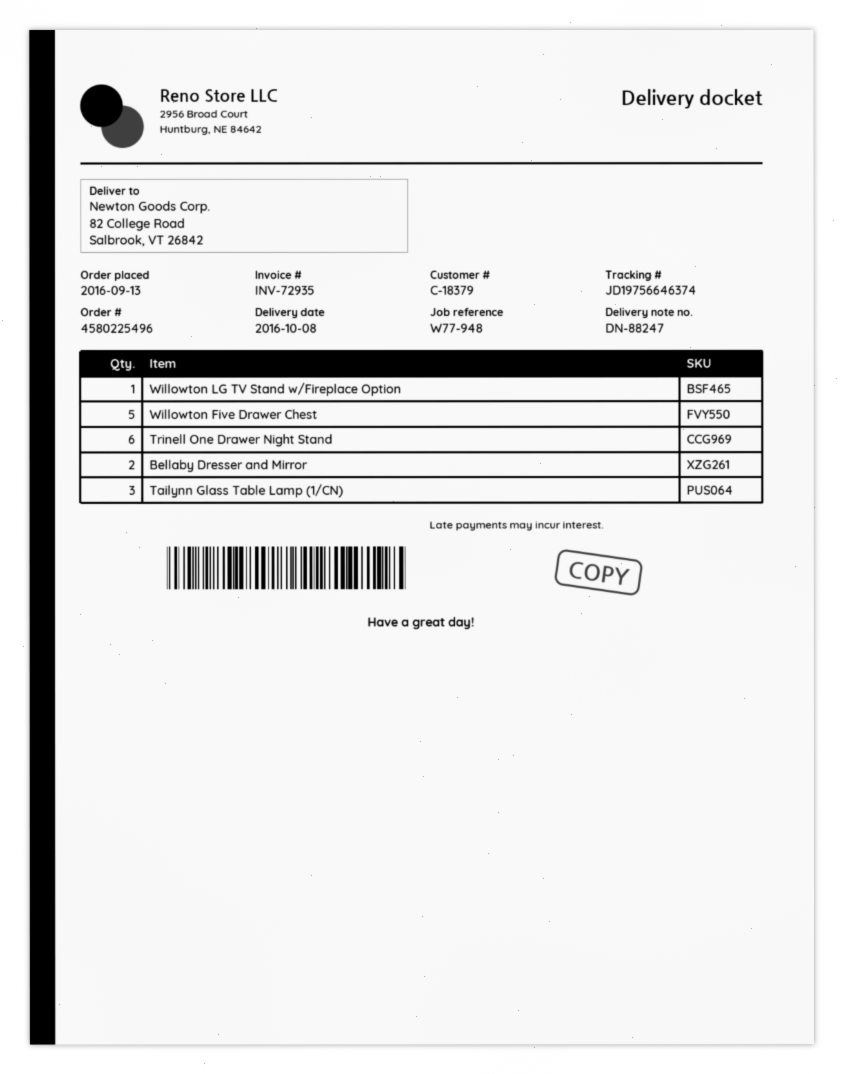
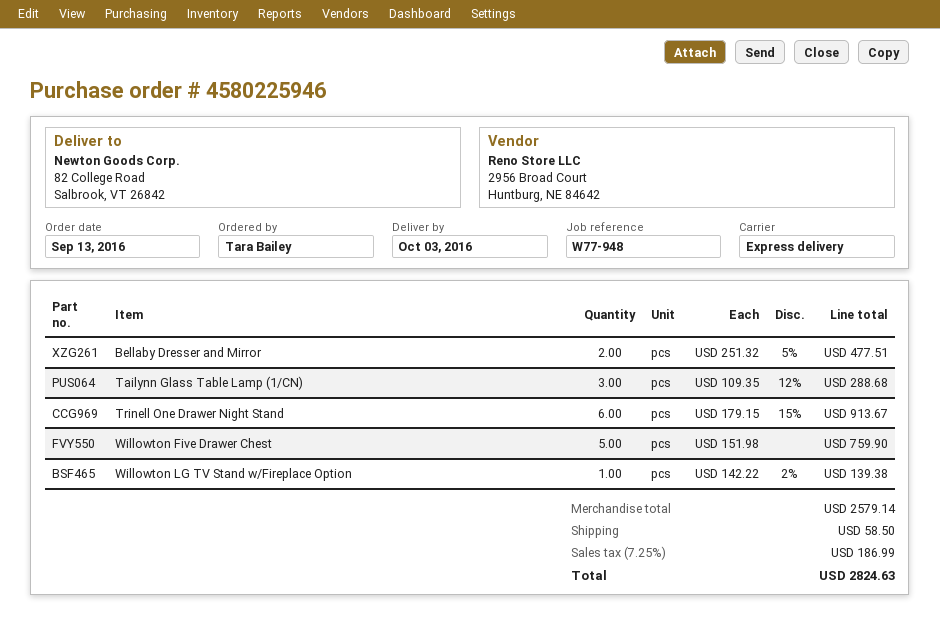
order number: 4580225496 -> 4580225946
delivery date: 2016-10-08 -> 2016-10-03

